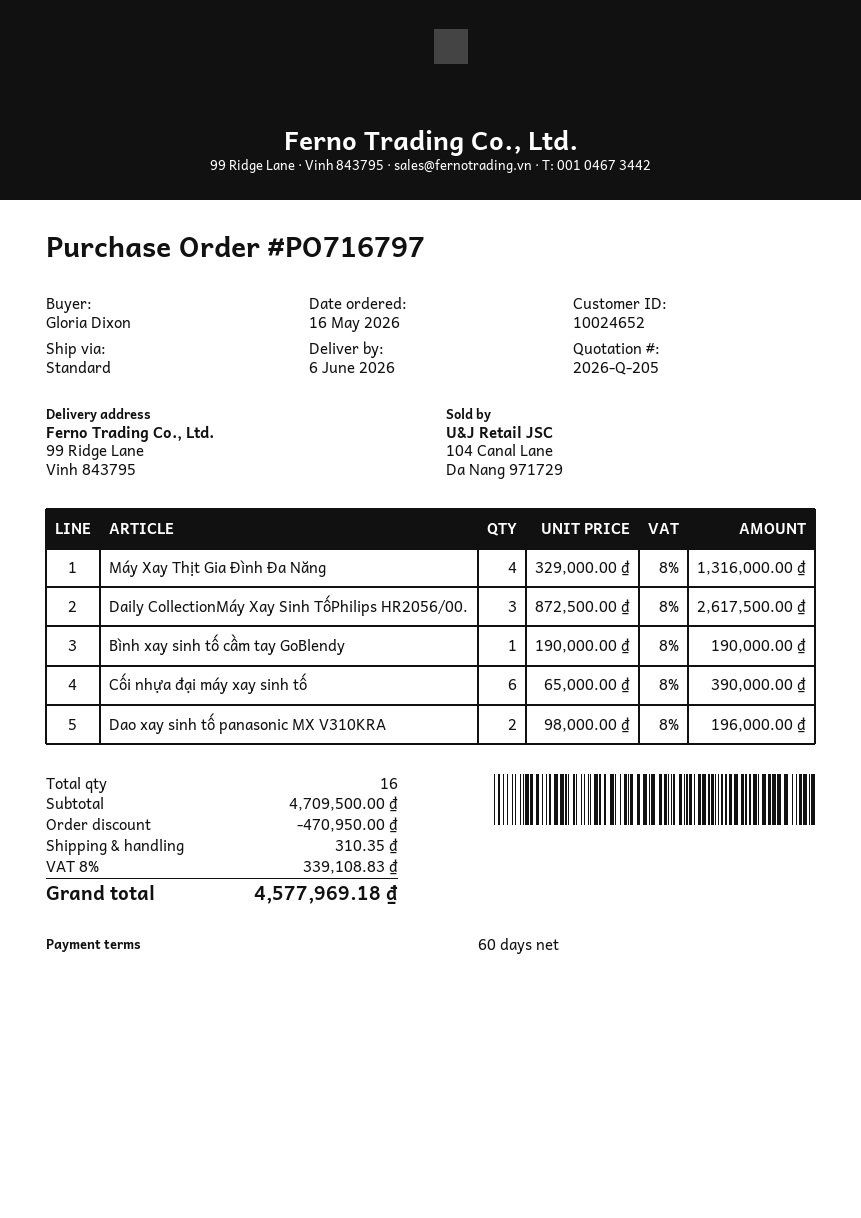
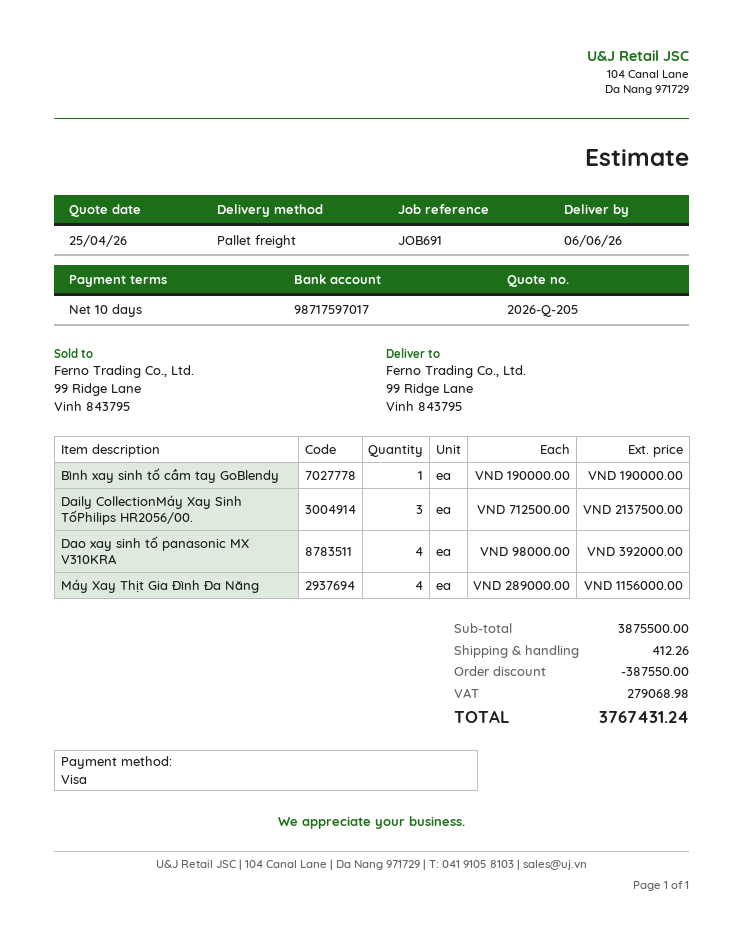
payment terms: 60 days -> 10 days
shipping method: standard -> pallet freight
Máy Xay Thịt Gia Đình Đa Năng: 4 x 329000.00 = 1316000.00 -> 4 x 289000.00 = 1156000.00
Daily CollectionMáy Xay Sinh TốPhilips HR2056/00.: 3 x 872500.00 = 2617500.00 -> 3 x 712500.00 = 2137500.00
Cối nhựa đại máy xay sinh tố: 6 x 65000.00 = 390000.00 -> none
Dao xay sinh tố panasonic MX V310KRA: 2 x 98000.00 = 196000.00 -> 4 x 98000.00 = 392000.00
subtotal: 4709500.00 -> 3875500.00
discount: 470950.00 -> 387550.00
shipping: 310.35 -> 412.26
tax: 339108.83 -> 279068.98
total: 4577969.18 -> 3767431.24

